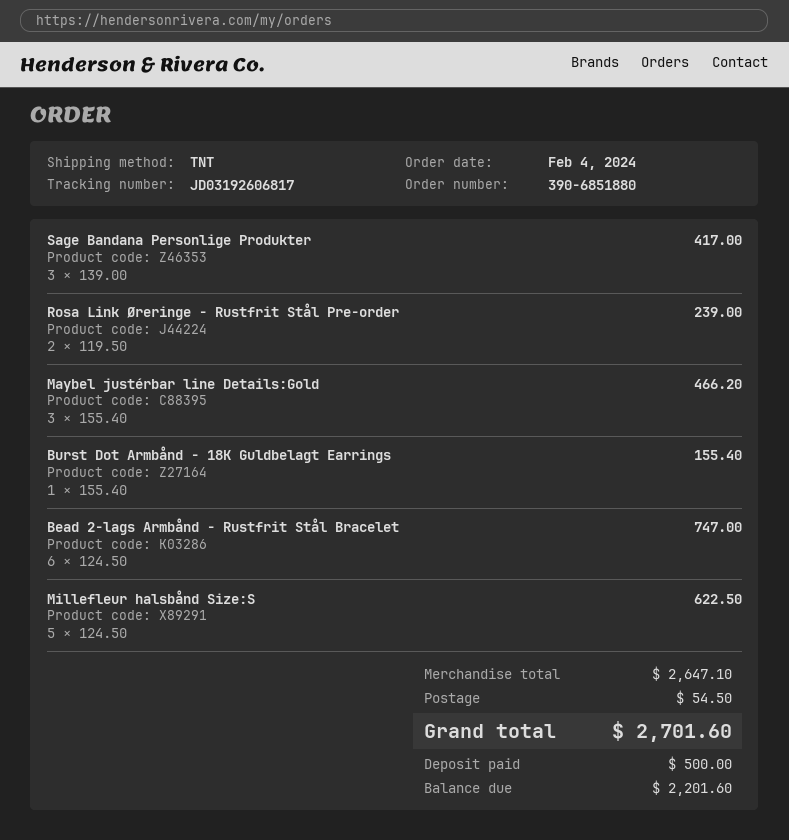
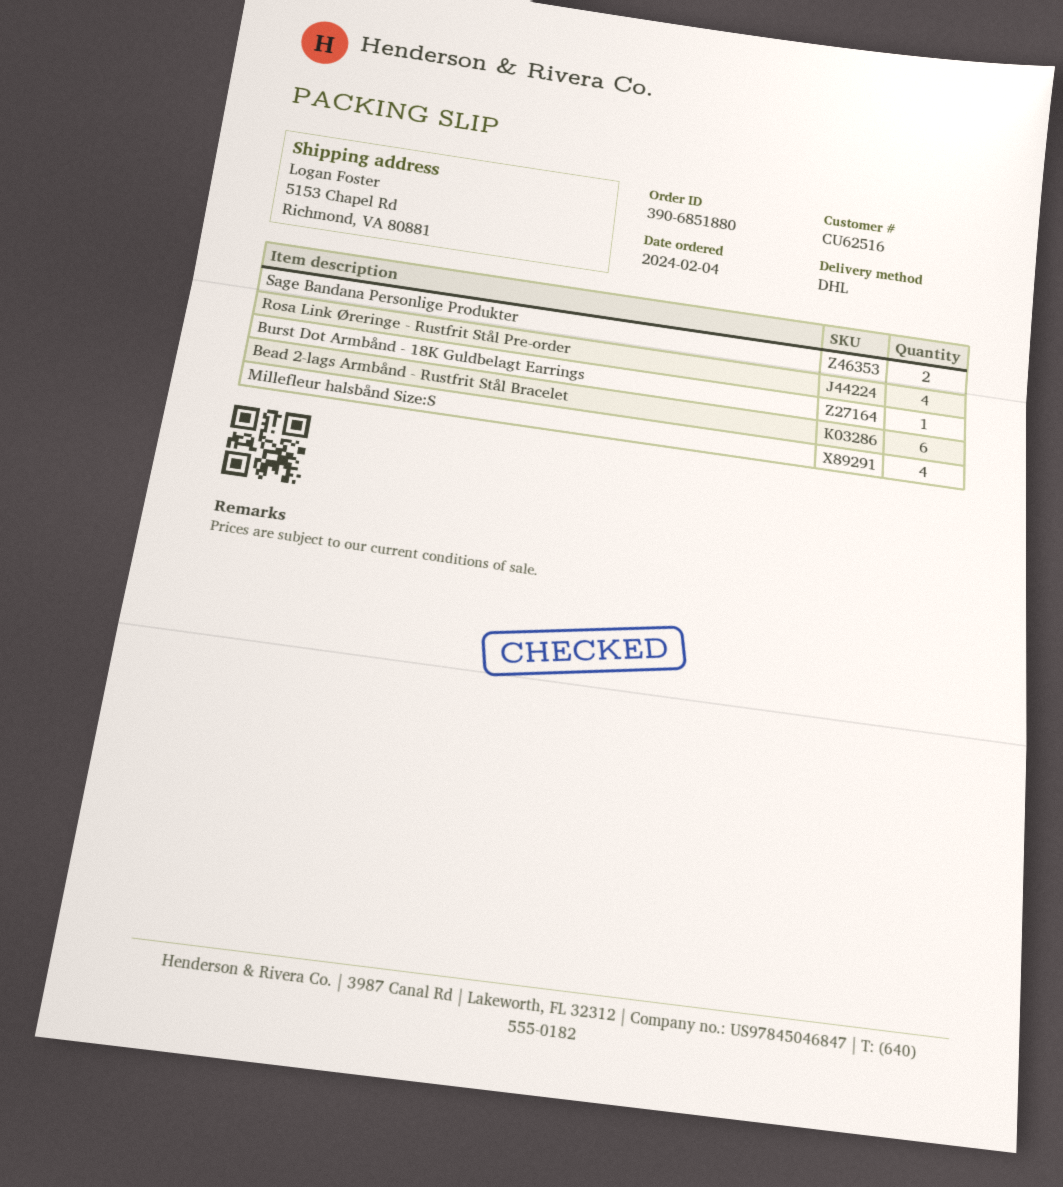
shipping method: TNT -> DHL
Sage Bandana Personlige Produkter: 3 -> 2
Rosa Link Øreringe - Rustfrit Stål Pre-order: 2 -> 4
Maybel justérbar line Details:Gold: 3 -> none
Millefleur halsbånd Size:S: 5 -> 4

